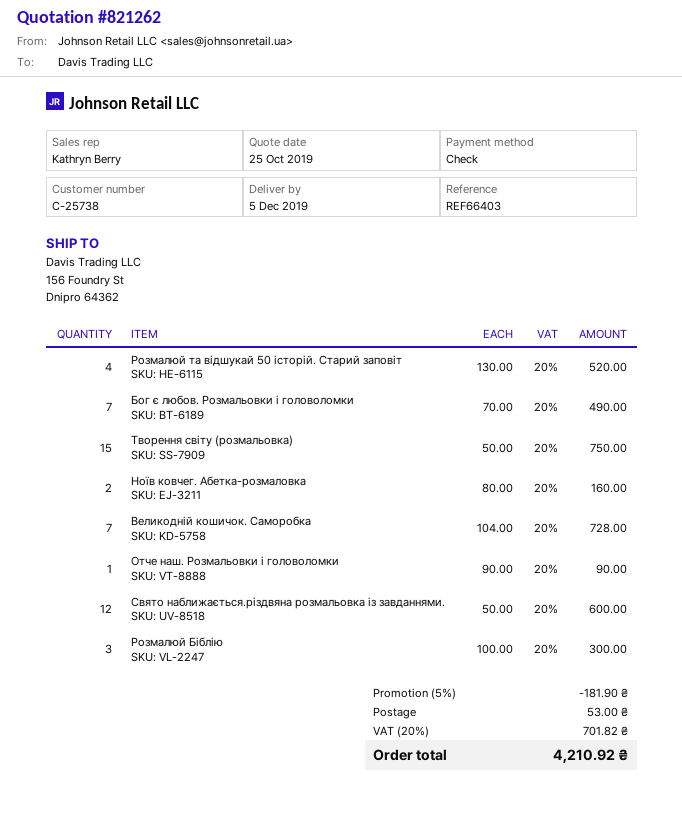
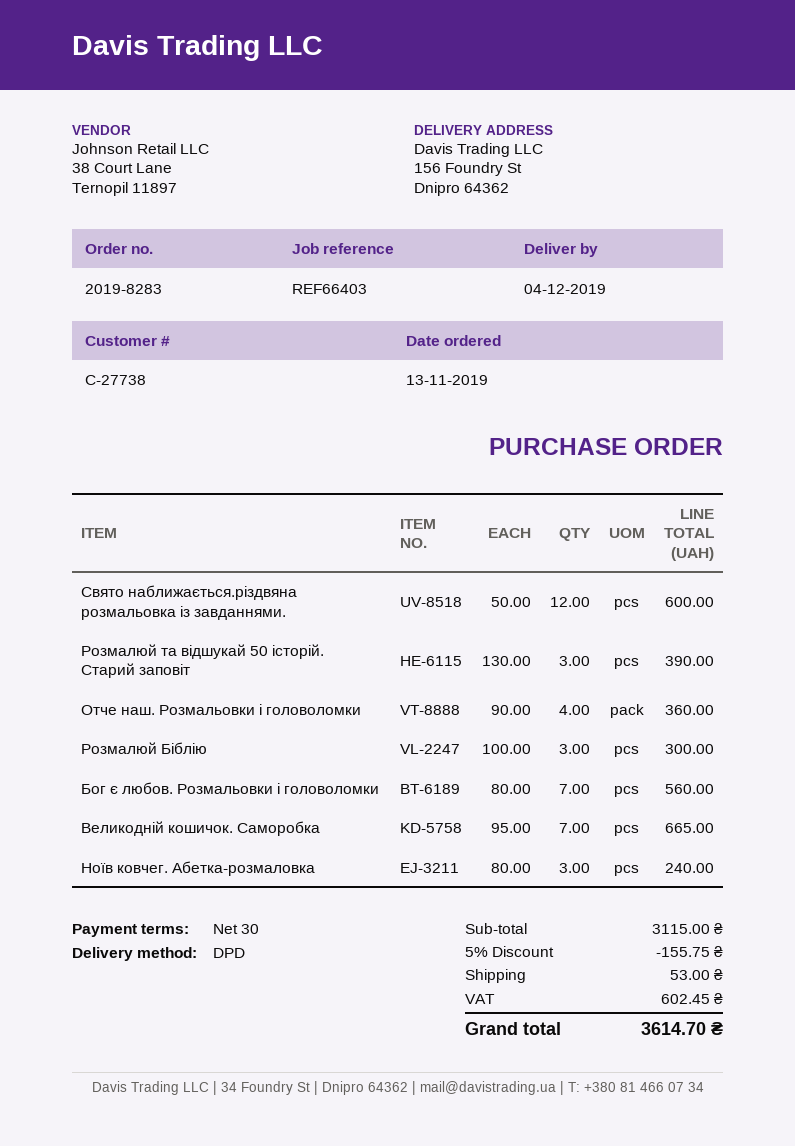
delivery date: 2019-12-05 -> 2019-12-04
customer number: C-25738 -> C-27738
Розмалюй та відшукай 50 історій. Старий заповіт: 4 x 130.00 = 520.00 -> 3 x 130.00 = 390.00
Бог є любов. Розмальовки і головоломки: 7 x 70.00 = 490.00 -> 7 x 80.00 = 560.00
Творення світу (розмальовка): 15 x 50.00 = 750.00 -> none
Ноїв ковчег. Абетка-розмаловка: 2 x 80.00 = 160.00 -> 3 x 80.00 = 240.00
Великодній кошичок. Саморобка: 7 x 104.00 = 728.00 -> 7 x 95.00 = 665.00
Отче наш. Розмальовки і головоломки: 1 x 90.00 = 90.00 -> 4 x 90.00 = 360.00
discount: 5% = 181.90 -> 5% = 155.75
tax: 701.82 -> 602.45
total: 4210.92 -> 3614.70

